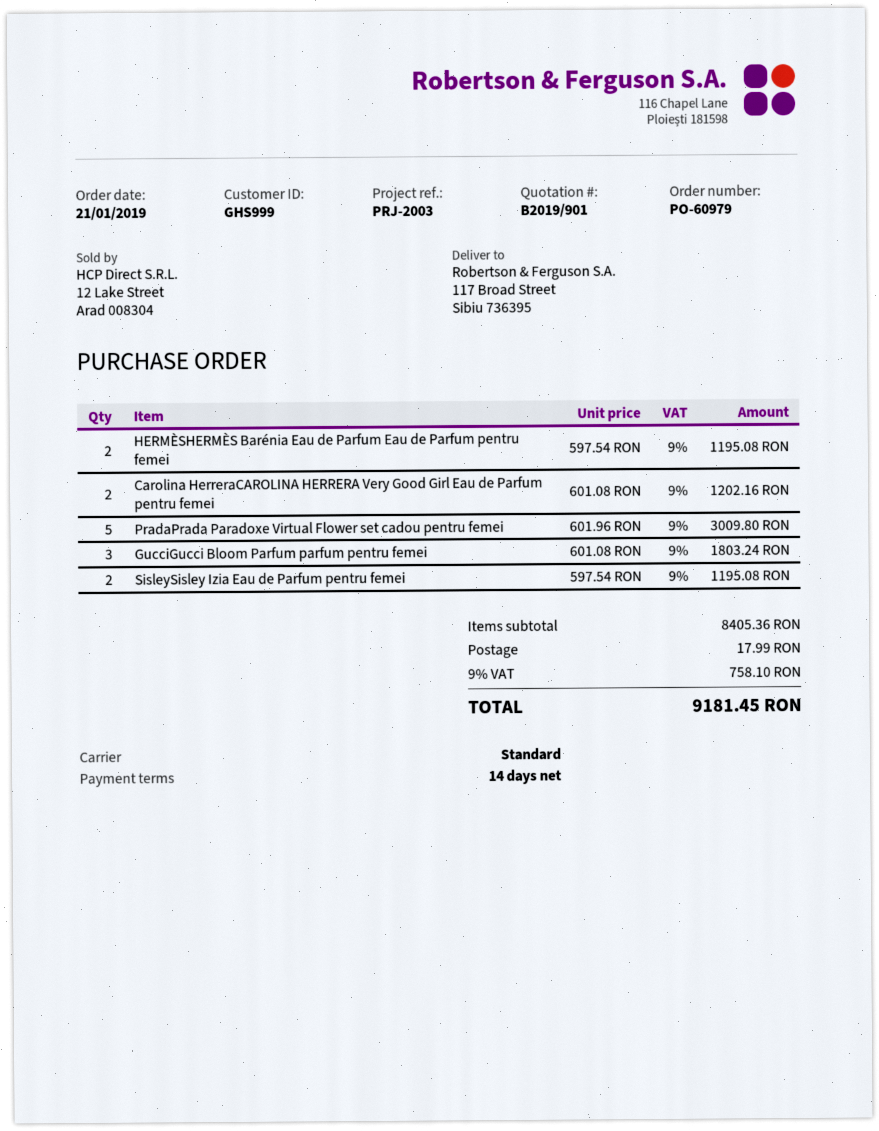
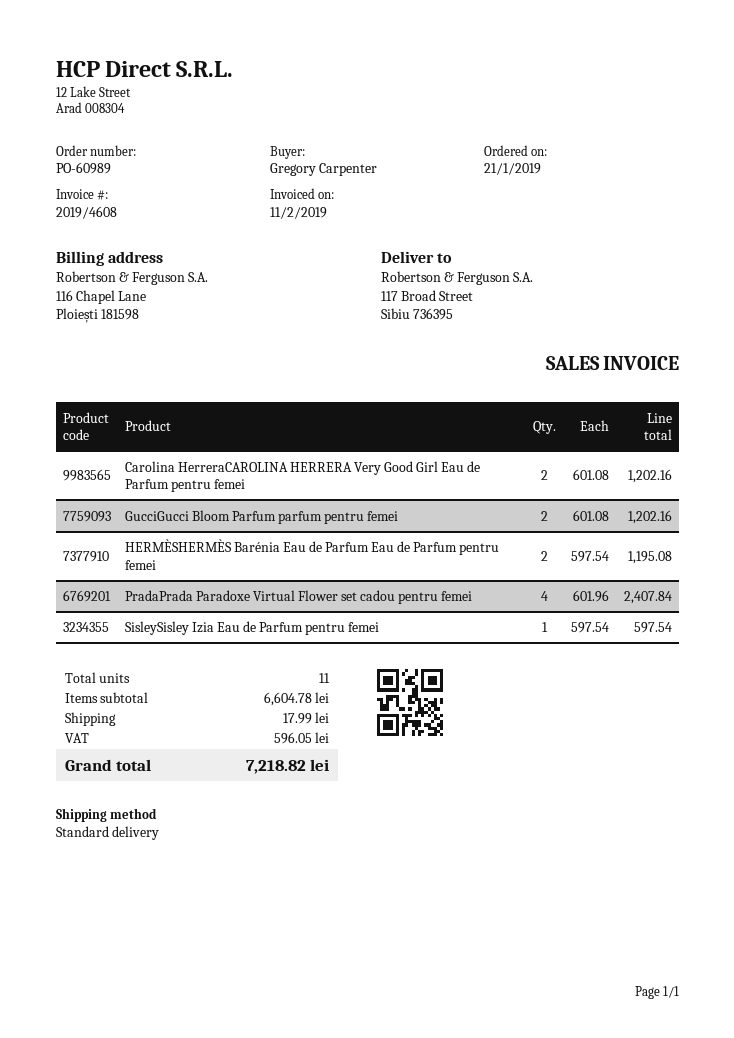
order number: PO-60979 -> PO-60989
PradaPrada Paradoxe Virtual Flower set cadou pentru femei: 5 x 601.96 = 3009.80 -> 4 x 601.96 = 2407.84
GucciGucci Bloom Parfum parfum pentru femei: 3 x 601.08 = 1803.24 -> 2 x 601.08 = 1202.16
SisleySisley Izia Eau de Parfum pentru femei: 2 x 597.54 = 1195.08 -> 1 x 597.54 = 597.54
subtotal: 8405.36 -> 6604.78
tax: 758.10 -> 596.05
total: 9181.45 -> 7218.82

